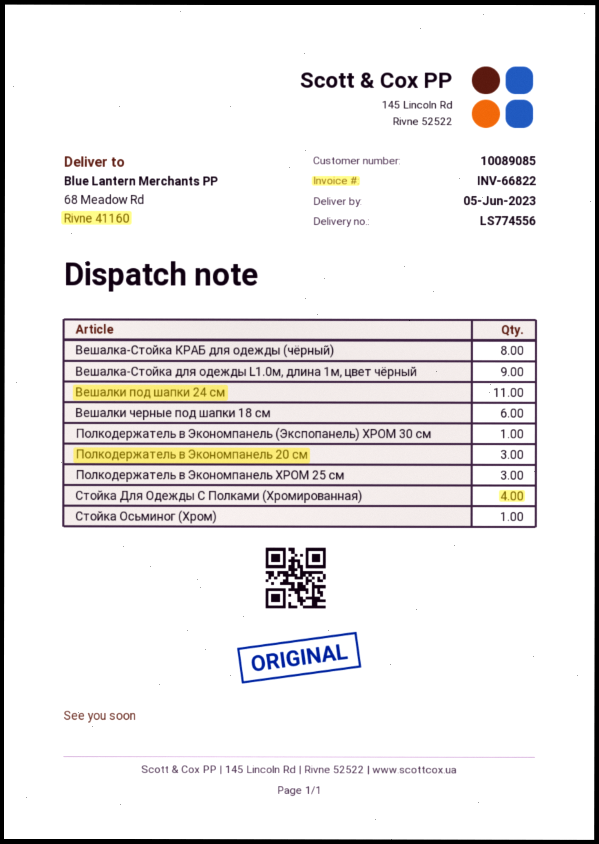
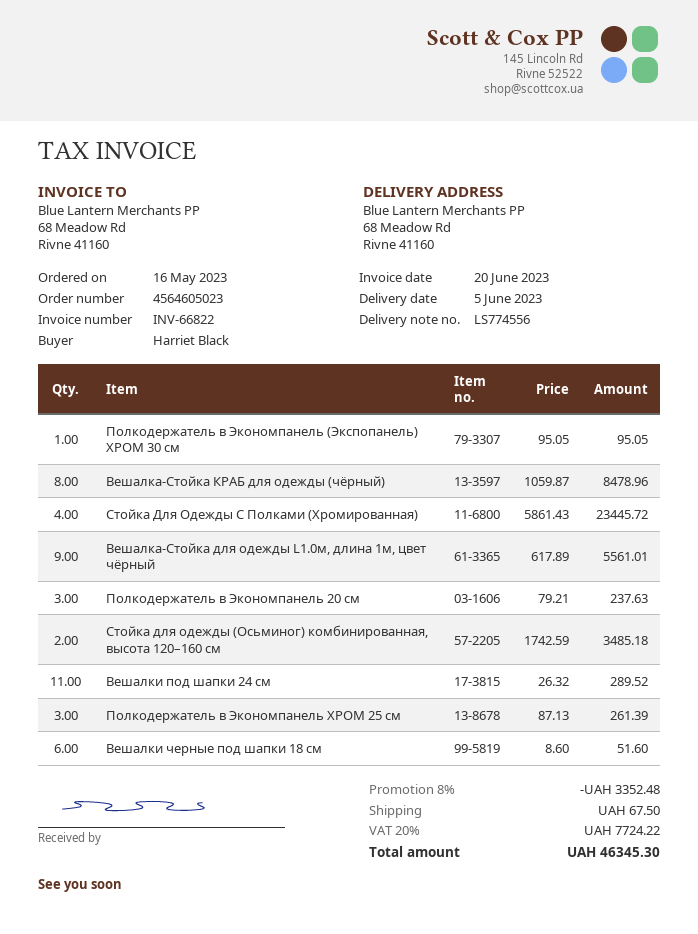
Стойка Осьминог (Хром): 1 -> none
Стойка для одежды (Осьминог) комбинированная, высота 120–160 см: none -> 2

